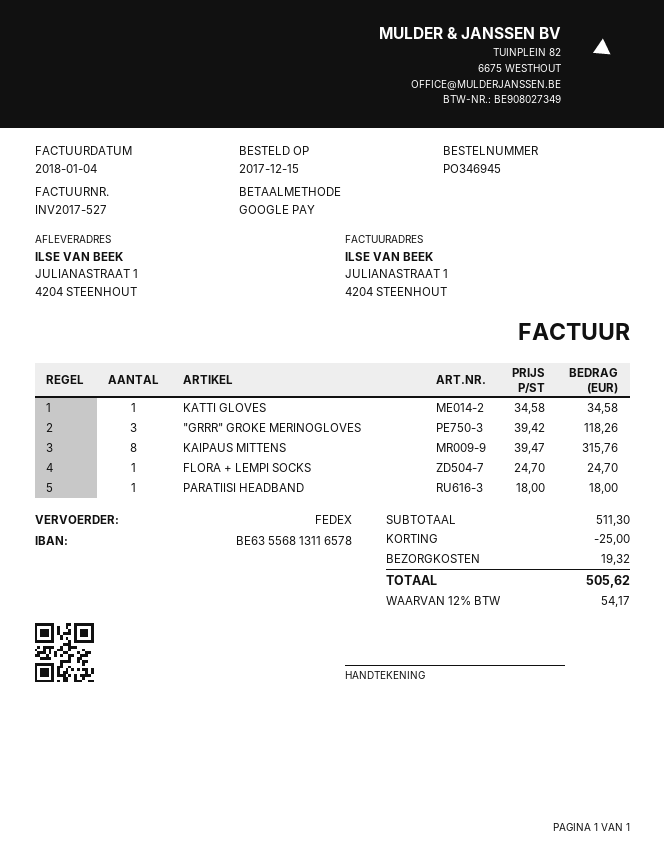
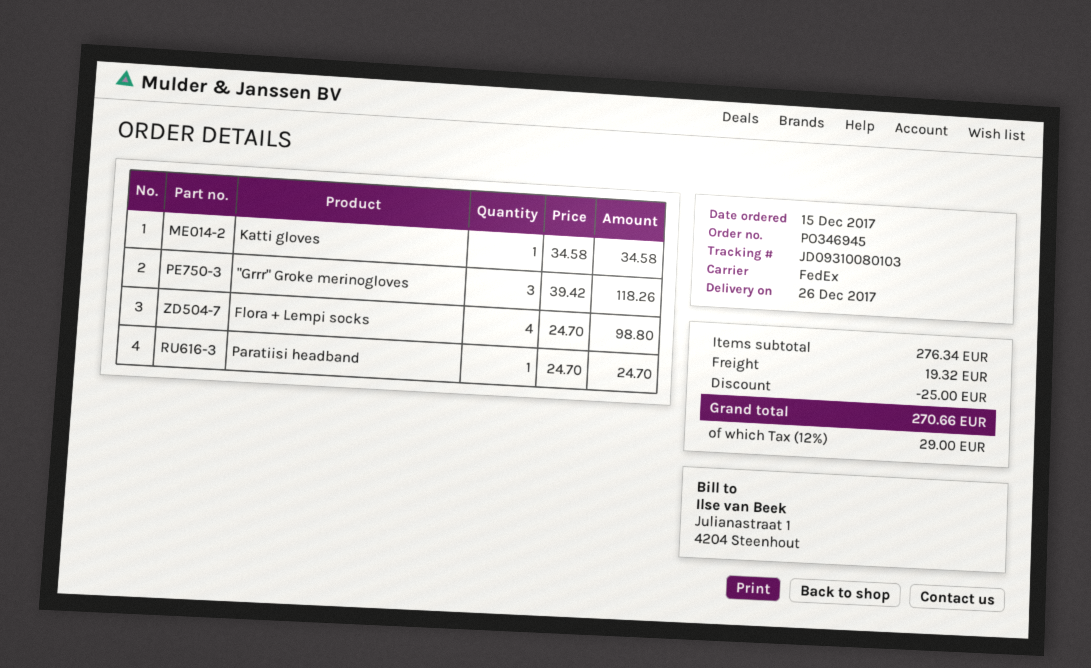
KAIPAUS MITTENS: 8 x 39.47 = 315.76 -> none
FLORA + LEMPI SOCKS: 1 x 24.70 = 24.70 -> 4 x 24.70 = 98.80
PARATIISI HEADBAND: 1 x 18.00 = 18.00 -> 1 x 24.70 = 24.70
subtotal: 511.30 -> 276.34
tax: 12% = 54.17 -> 12% = 29.00
total: 505.62 -> 270.66

